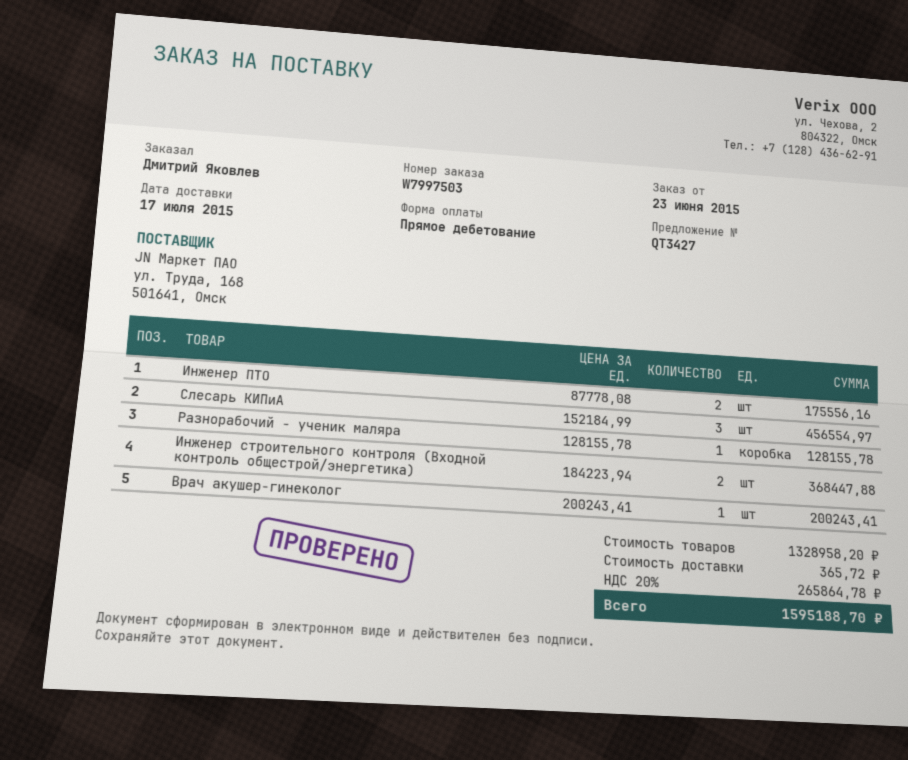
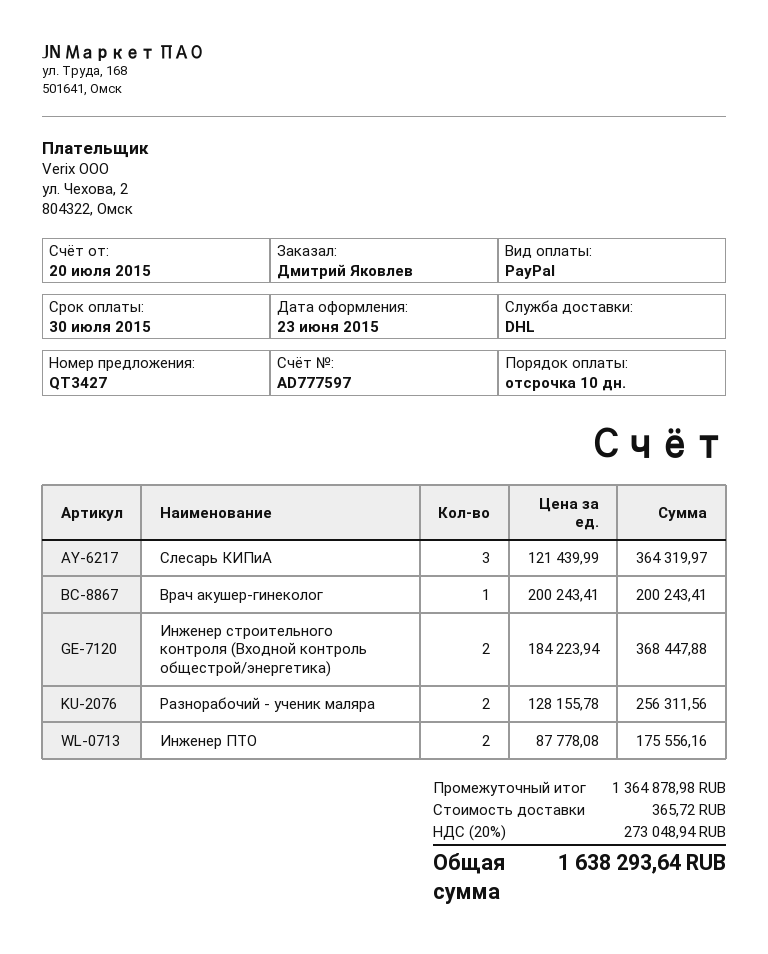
payment method: direct debit -> PayPal
Слесарь КИПиА: 3 x 152184.99 = 456554.97 -> 3 x 121439.99 = 364319.97
Разнорабочий - ученик маляра: 1 x 128155.78 = 128155.78 -> 2 x 128155.78 = 256311.56
subtotal: 1328958.20 -> 1364878.98
tax: 20% = 265864.78 -> 20% = 273048.94
total: 1595188.70 -> 1638293.64

